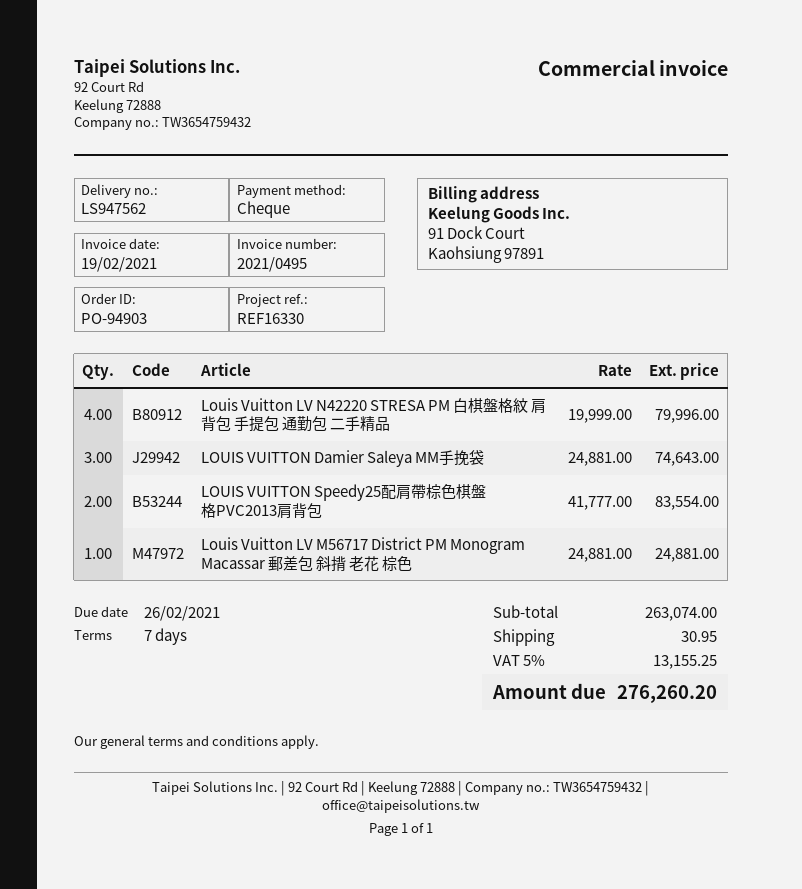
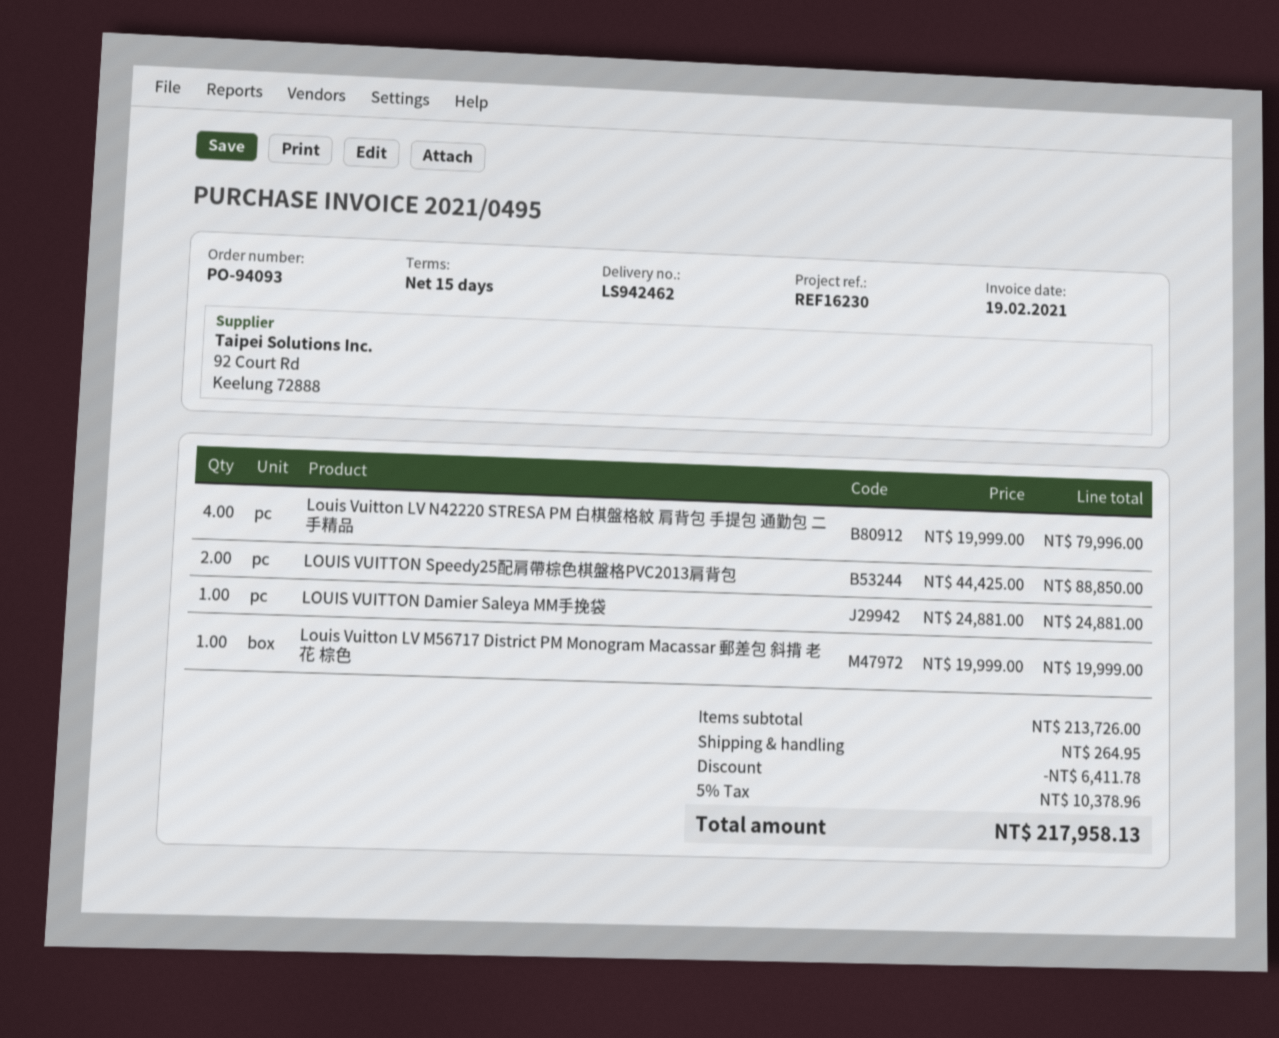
order number: PO-94903 -> PO-94093
delivery note number: LS947562 -> LS942462
payment terms: 7 days -> 15 days
reference: REF16330 -> REF16230
LOUIS VUITTON Damier Saleya MM手挽袋: 3 x 24881.00 = 74643.00 -> 1 x 24881.00 = 24881.00
LOUIS VUITTON Speedy25配肩帶棕色棋盤格PVC2013肩背包: 2 x 41777.00 = 83554.00 -> 2 x 44425.00 = 88850.00
Louis Vuitton LV M56717 District PM Monogram Macassar 郵差包 斜揹 老花 棕色: 1 x 24881.00 = 24881.00 -> 1 x 19999.00 = 19999.00
subtotal: 263074.00 -> 213726.00
discount: none -> 6411.78
shipping: 30.95 -> 264.95
tax: 5% = 13155.25 -> 5% = 10378.96
total: 276260.20 -> 217958.13

